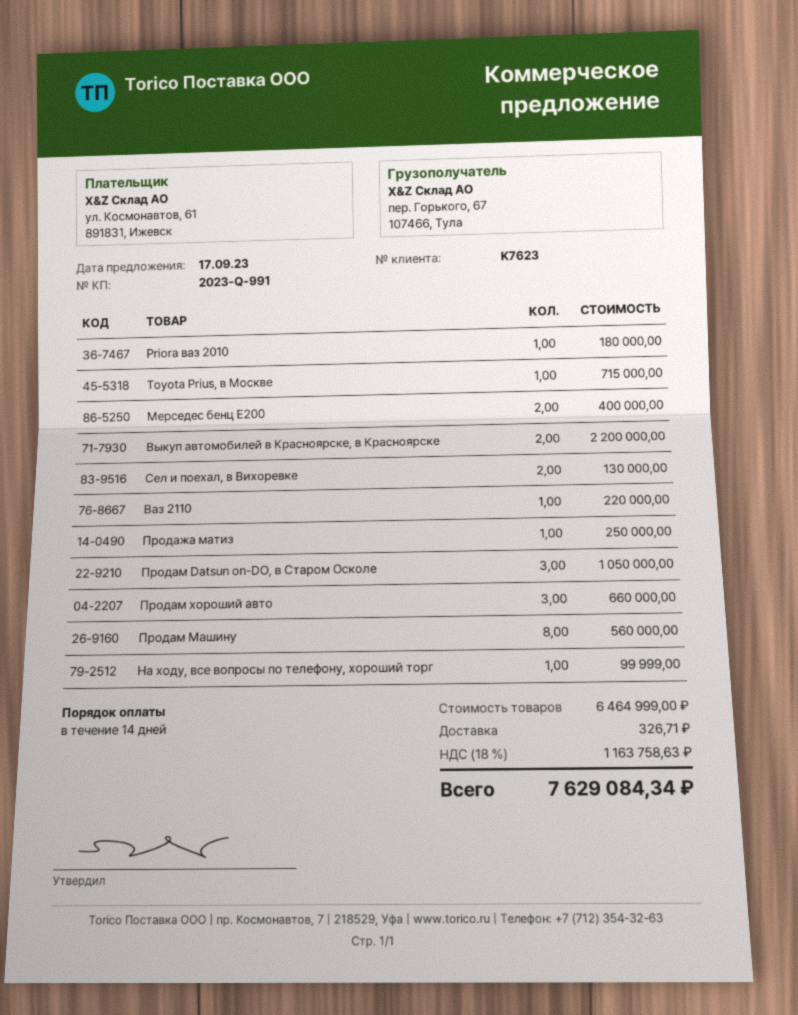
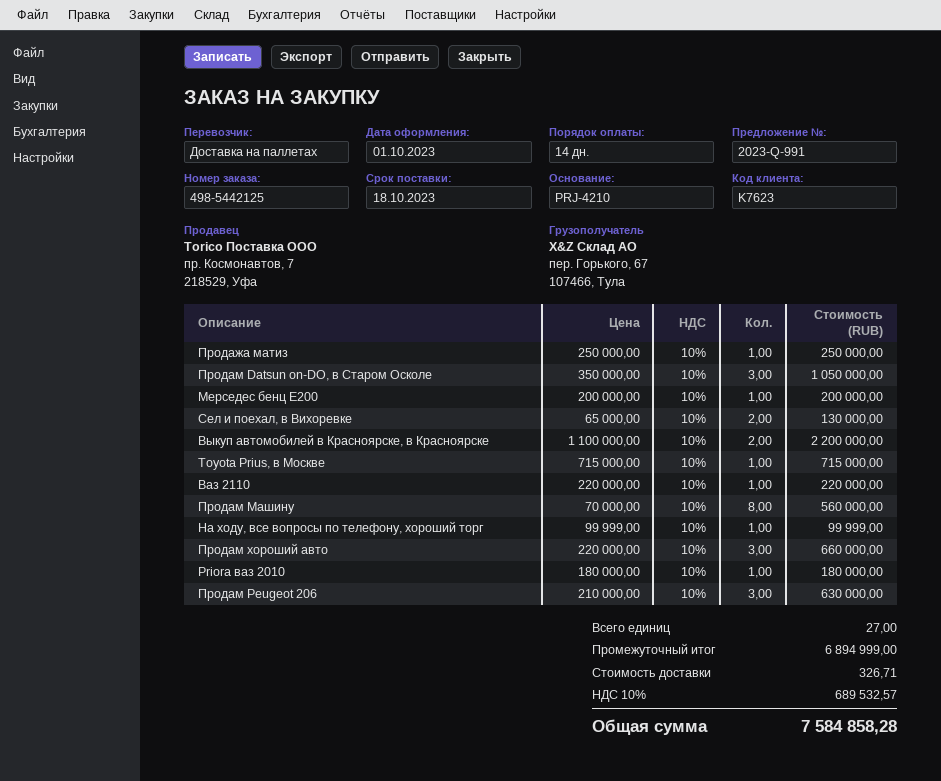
Мерседес бенц E200: 2 for 400000.00 -> 1 for 200000.00
Продам Peugeot 206: none -> 3 for 630000.00
subtotal: 6464999.00 -> 6894999.00
tax: 18% = 1163758.63 -> 10% = 689532.57
total: 7629084.34 -> 7584858.28

